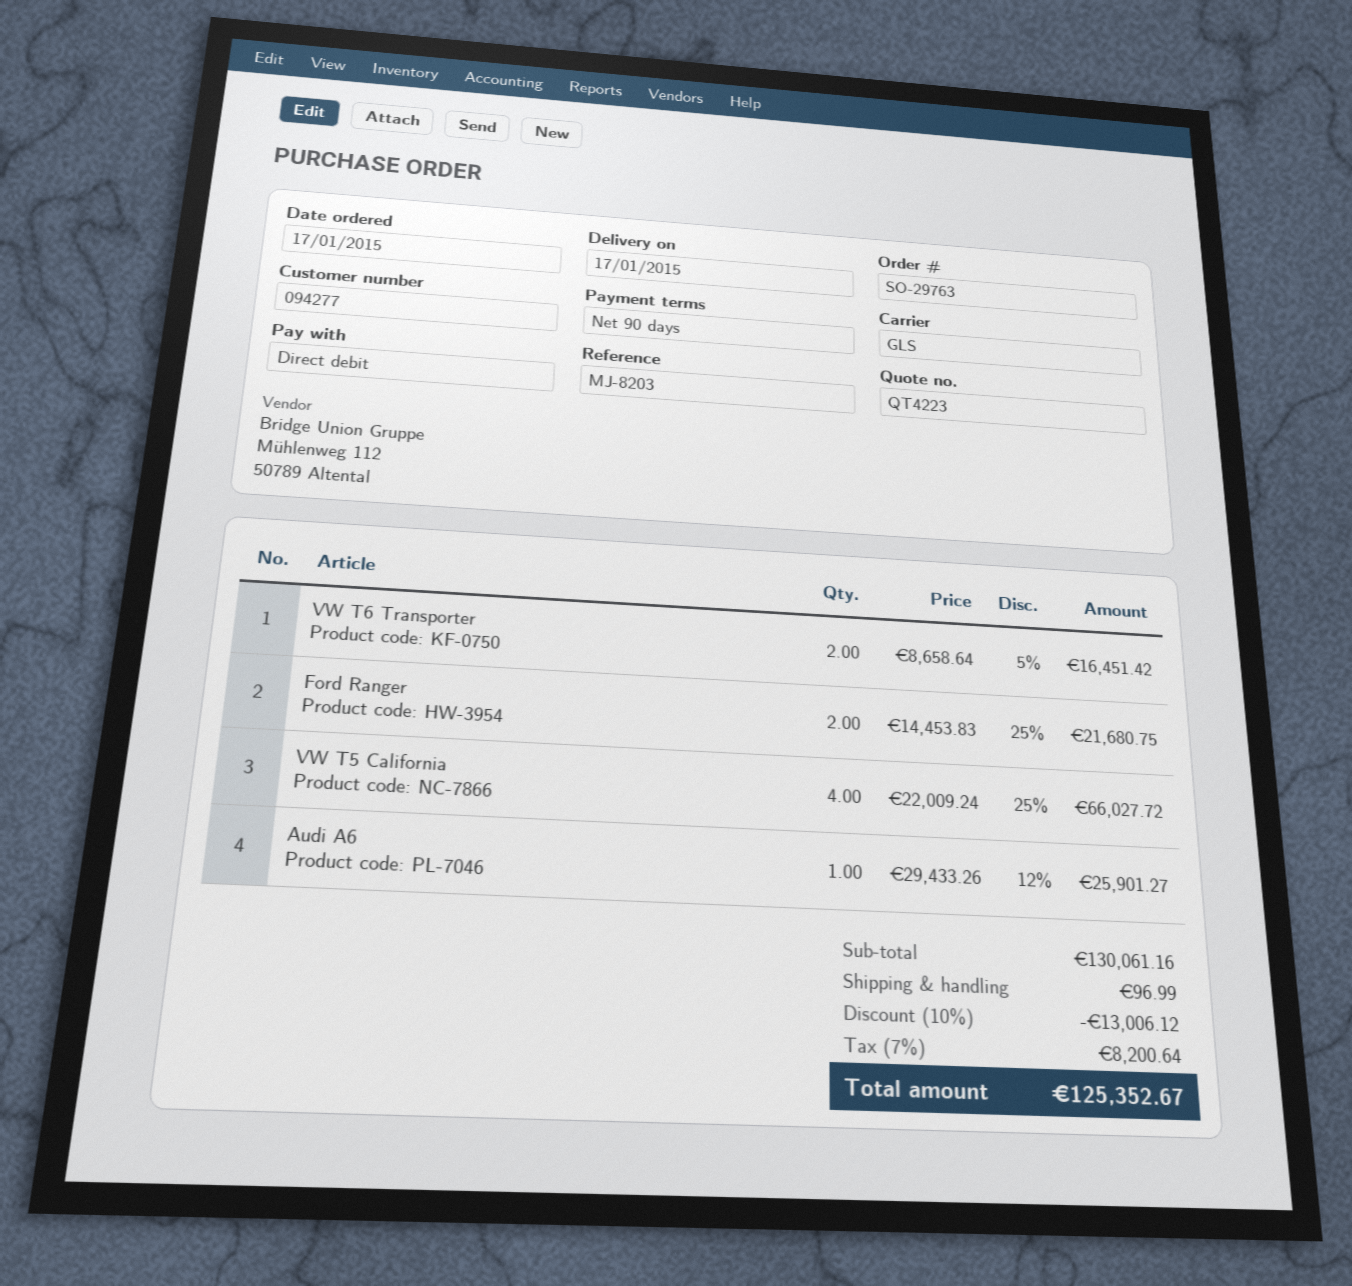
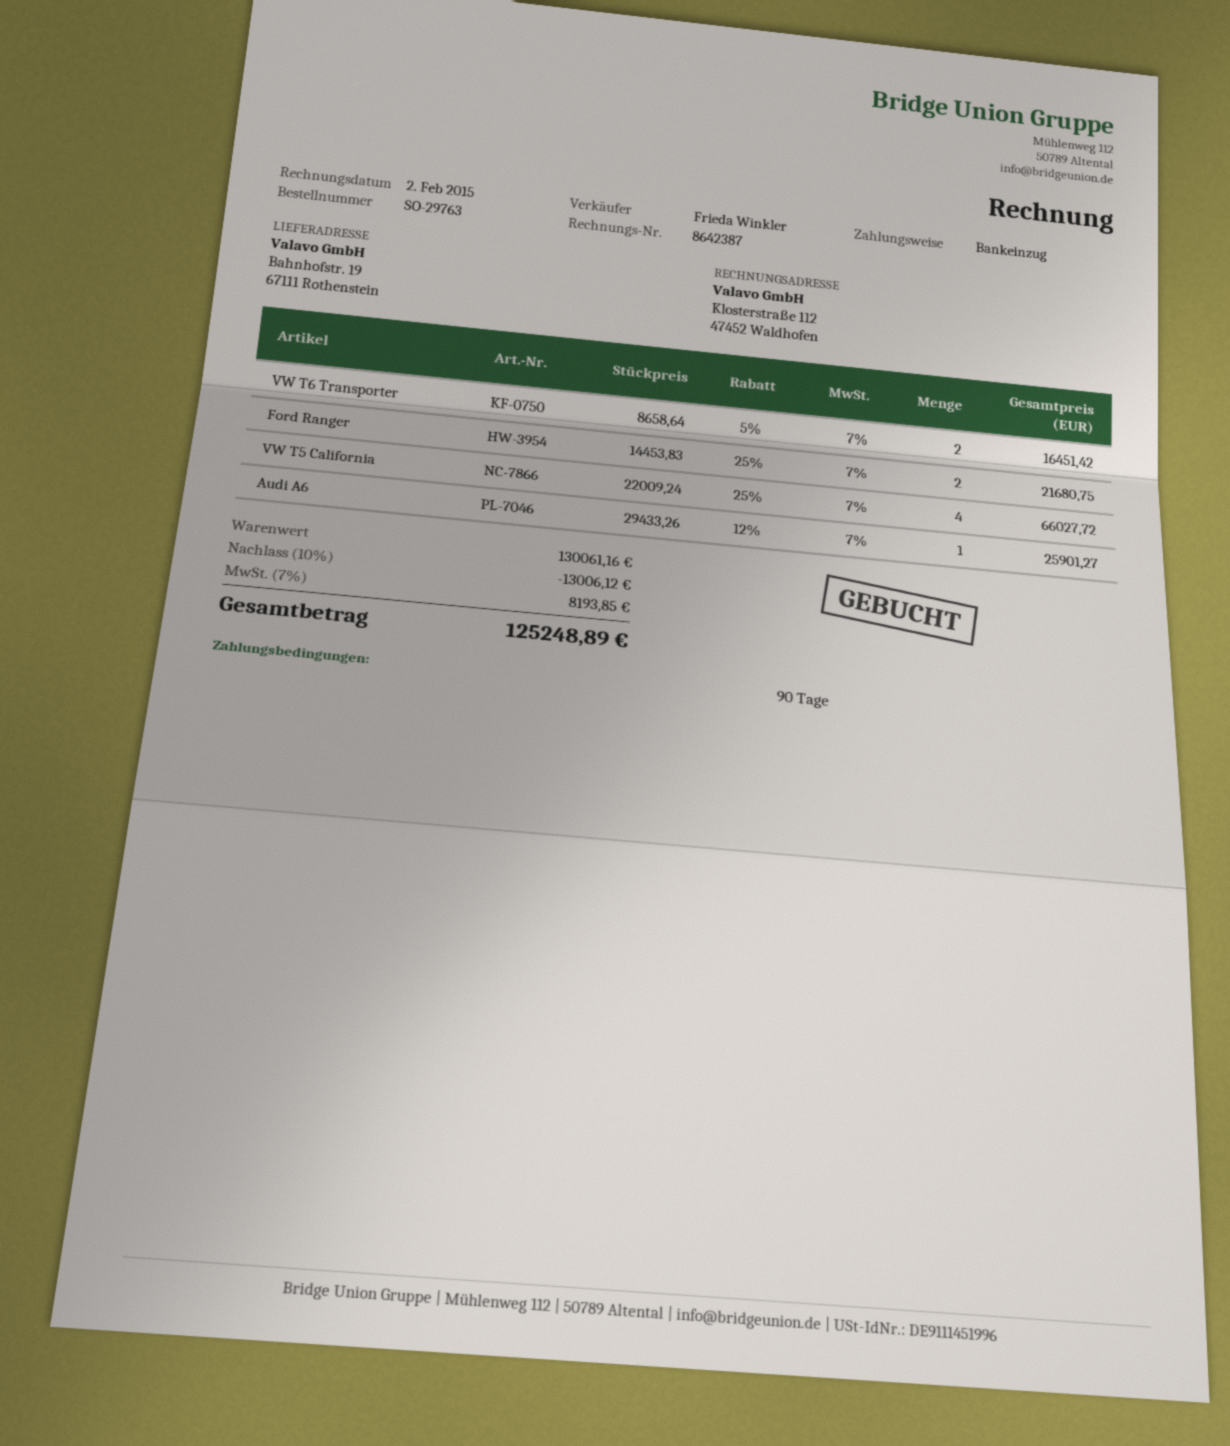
shipping: 96.99 -> none
tax: 7% = 8200.64 -> 7% = 8193.85
total: 125352.67 -> 125248.89

